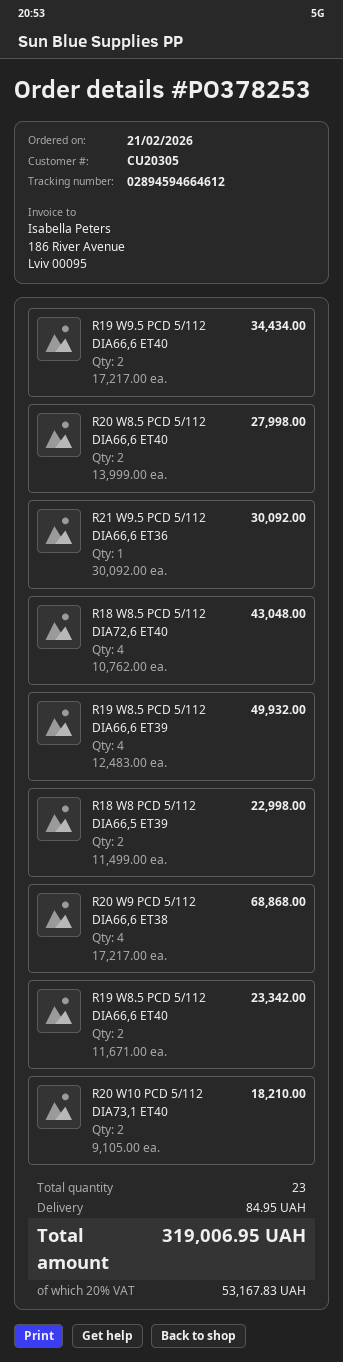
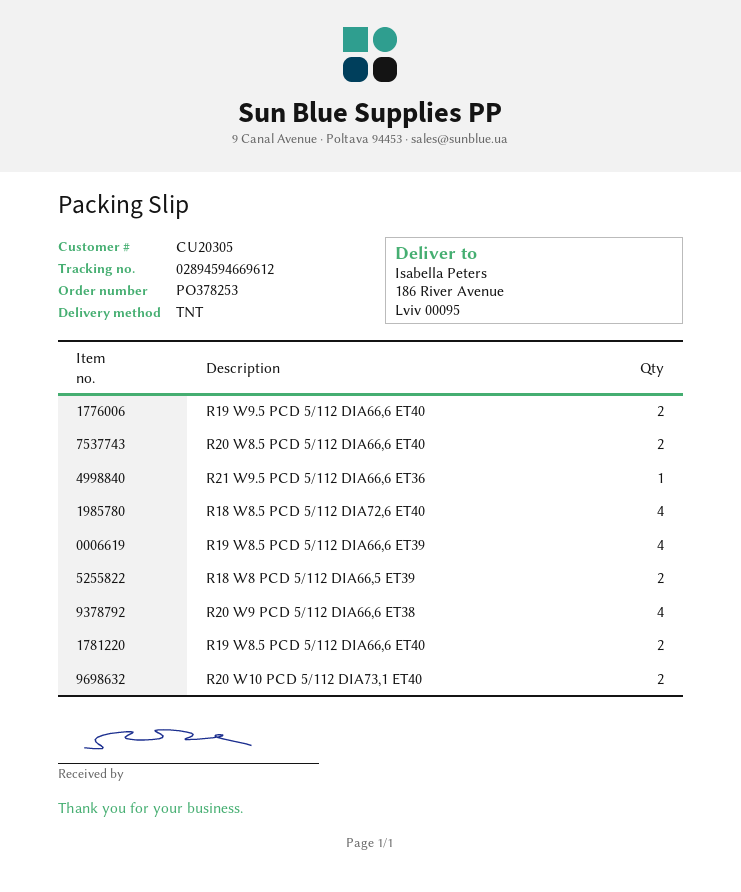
tracking number: 02894594664612 -> 02894594669612

